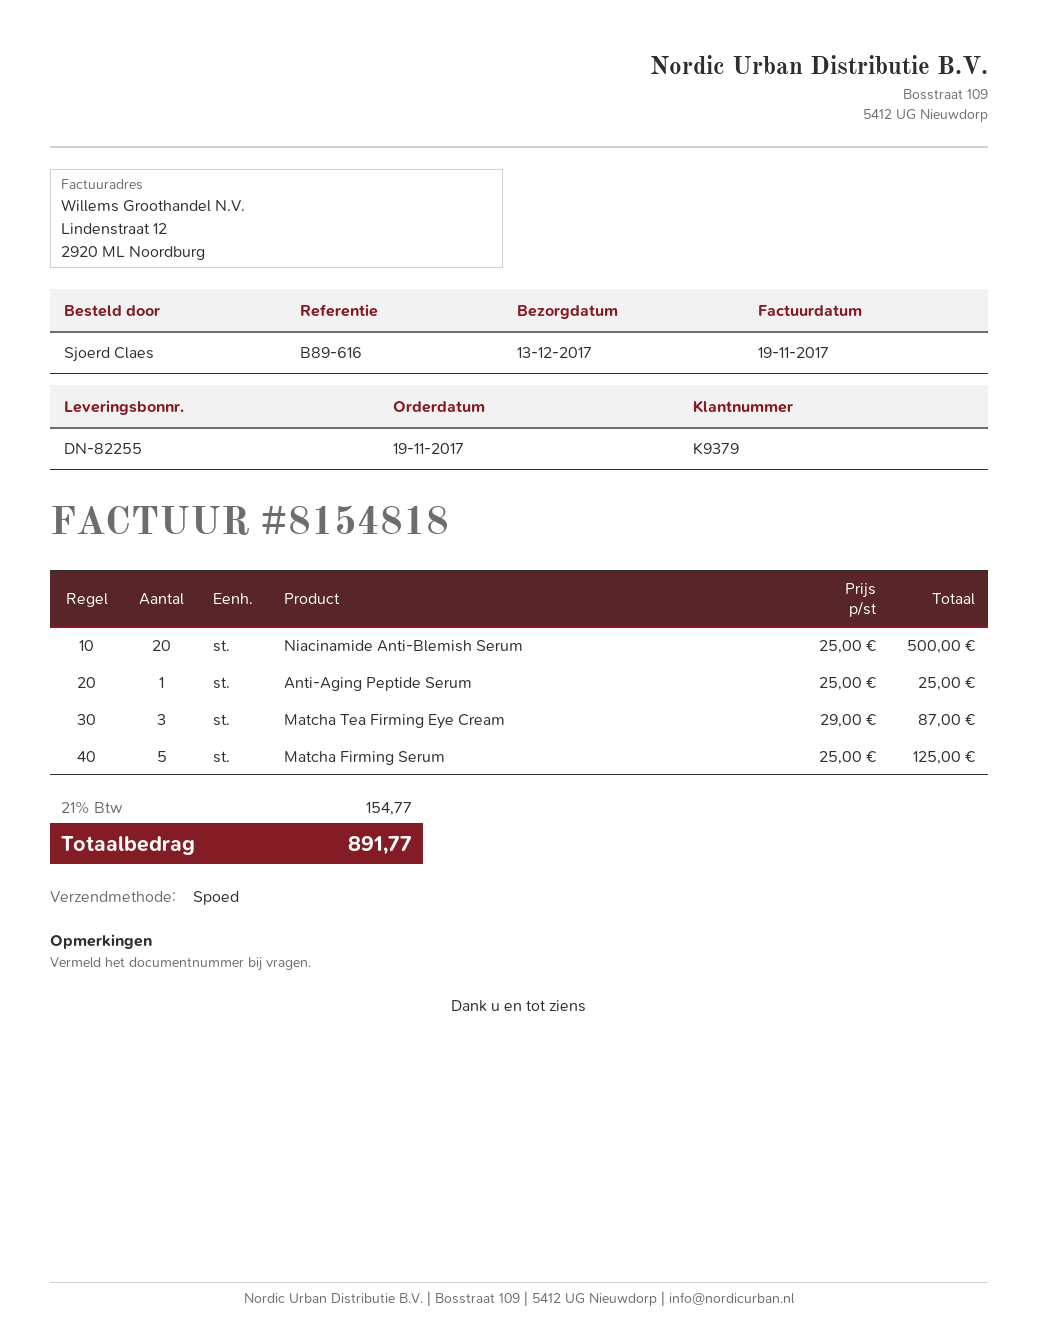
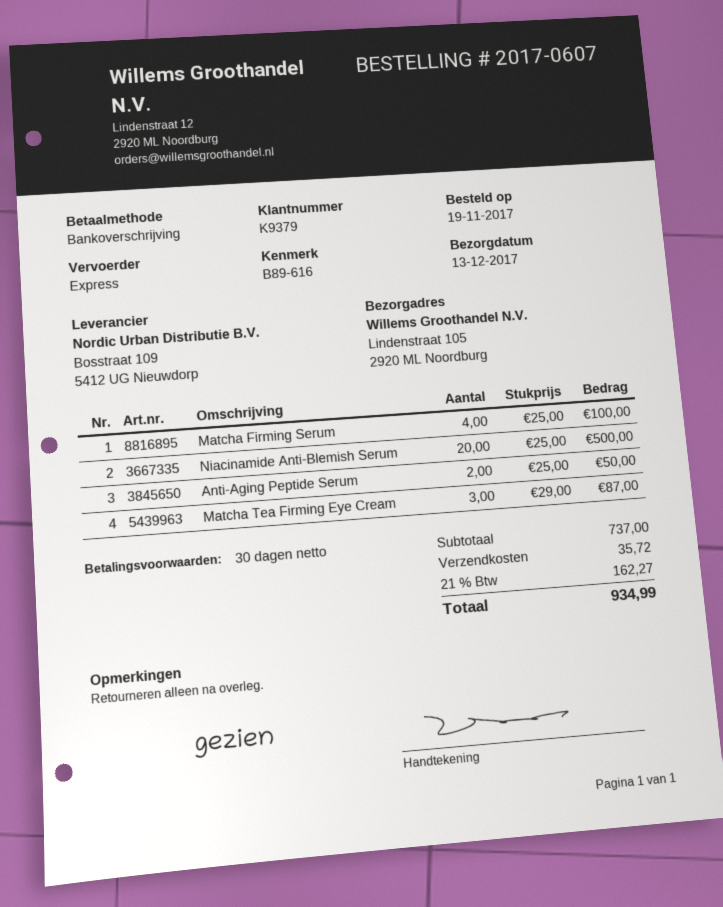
Anti-Aging Peptide Serum: 1 x 25.00 = 25.00 -> 2 x 25.00 = 50.00
Matcha Firming Serum: 5 x 25.00 = 125.00 -> 4 x 25.00 = 100.00
shipping: none -> 35.72
tax: 21% = 154.77 -> 21% = 162.27
total: 891.77 -> 934.99

